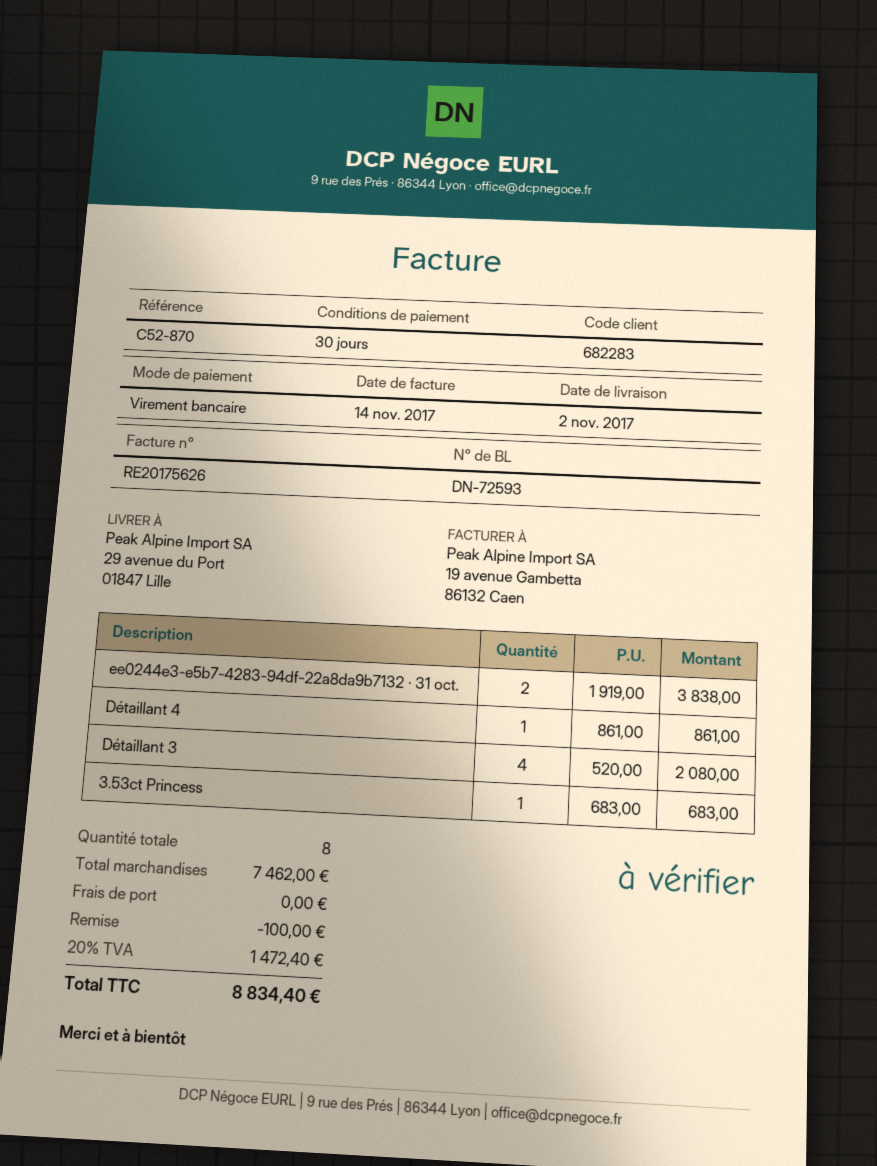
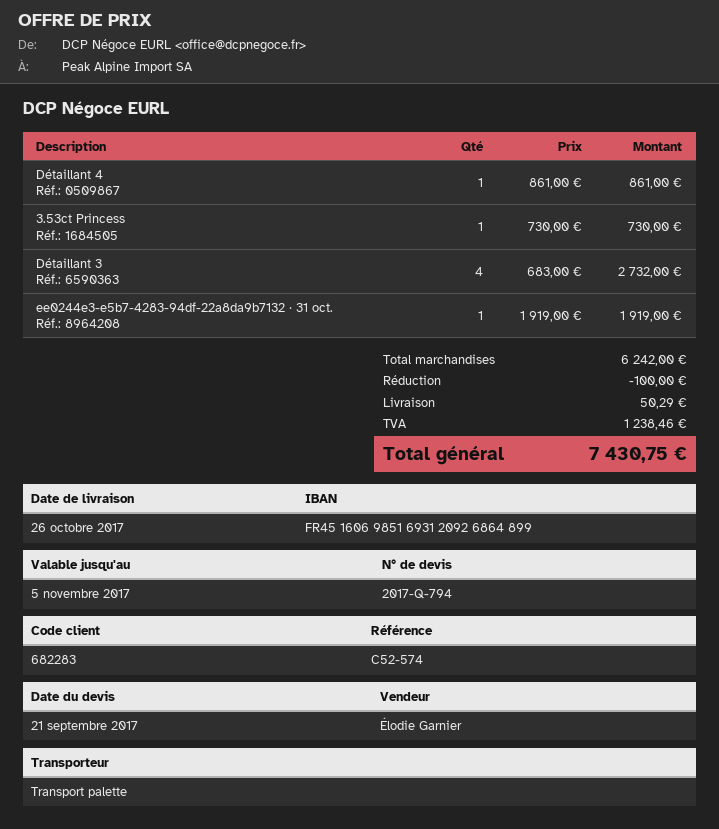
delivery date: 2017-11-02 -> 2017-10-26
reference: C52-870 -> C52-574
ee0244e3-e5b7-4283-94df-22a8da9b7132 · 31 oct.: 2 x 1919.00 = 3838.00 -> 1 x 1919.00 = 1919.00
Détaillant 3: 4 x 520.00 = 2080.00 -> 4 x 683.00 = 2732.00
3.53ct Princess: 1 x 683.00 = 683.00 -> 1 x 730.00 = 730.00
subtotal: 7462.00 -> 6242.00
shipping: 0.00 -> 50.29
tax: 1472.40 -> 1238.46
total: 8834.40 -> 7430.75

